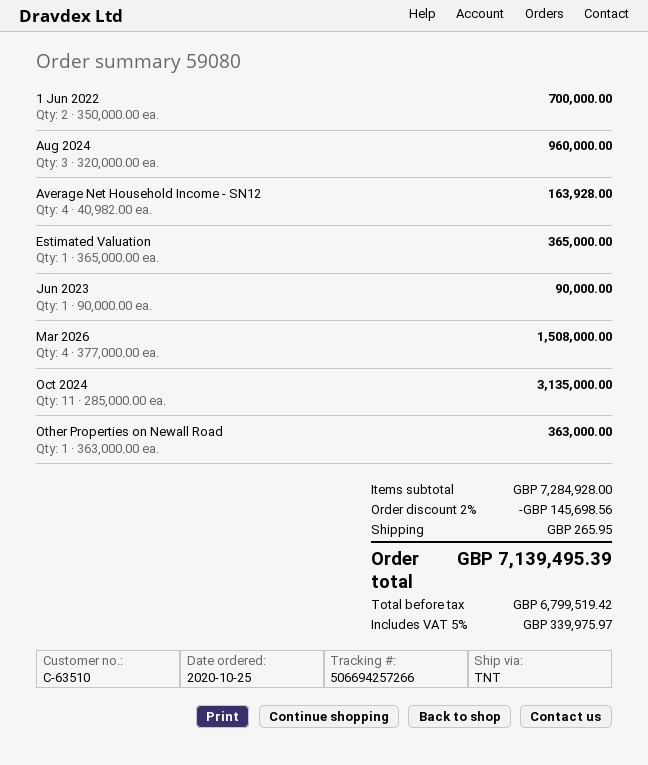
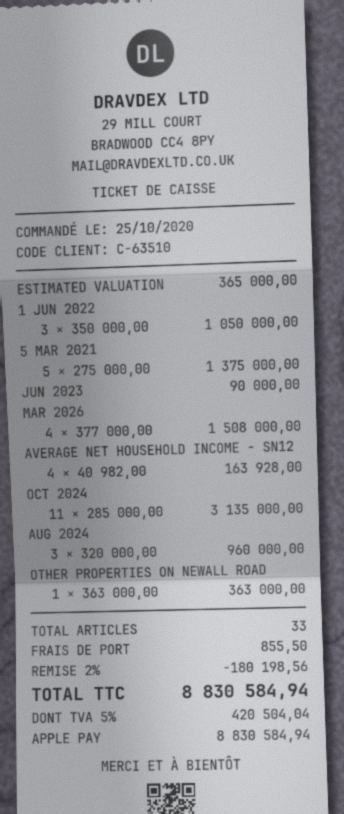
1 Jun 2022: 2 x 350000.00 = 700000.00 -> 3 x 350000.00 = 1050000.00
5 MAR 2021: none -> 5 x 275000.00 = 1375000.00
discount: 2% = 145698.56 -> 2% = 180198.56
shipping: 265.95 -> 855.50
tax: 5% = 339975.97 -> 5% = 420504.04
total: 7139495.39 -> 8830584.94

